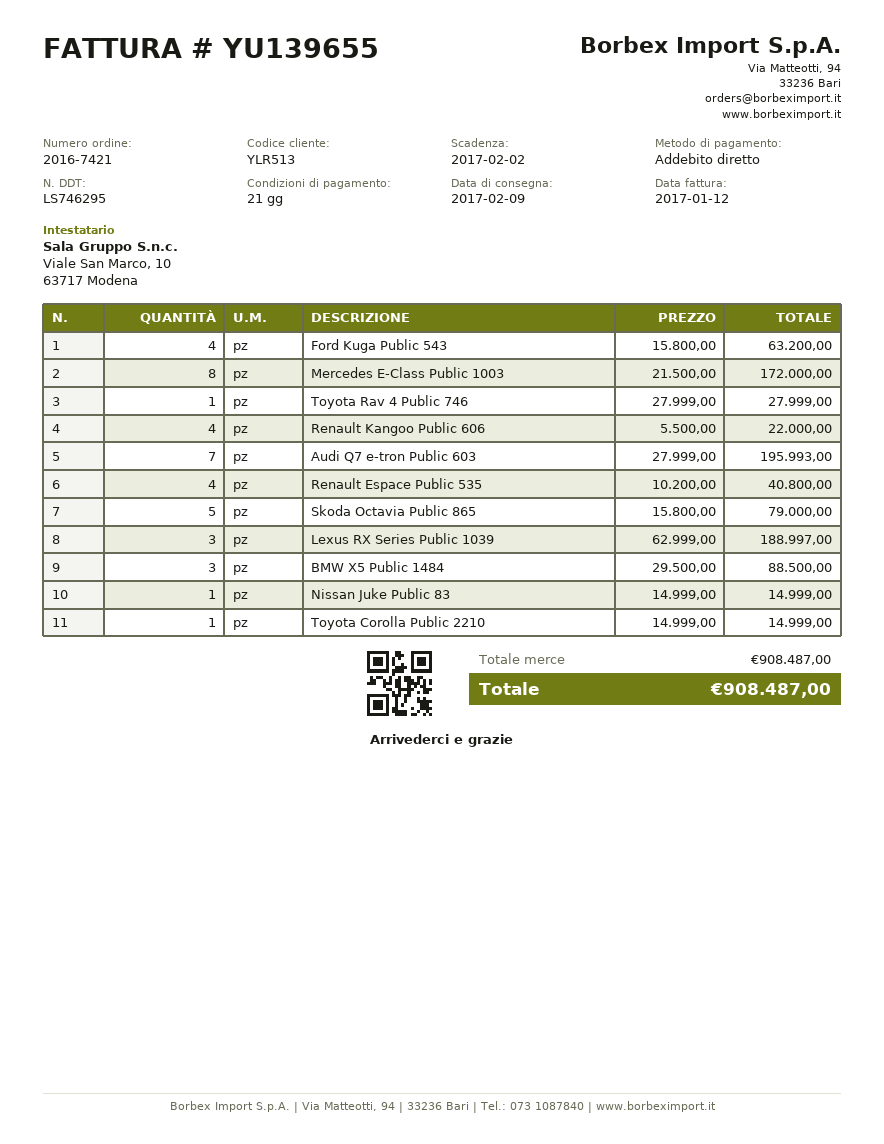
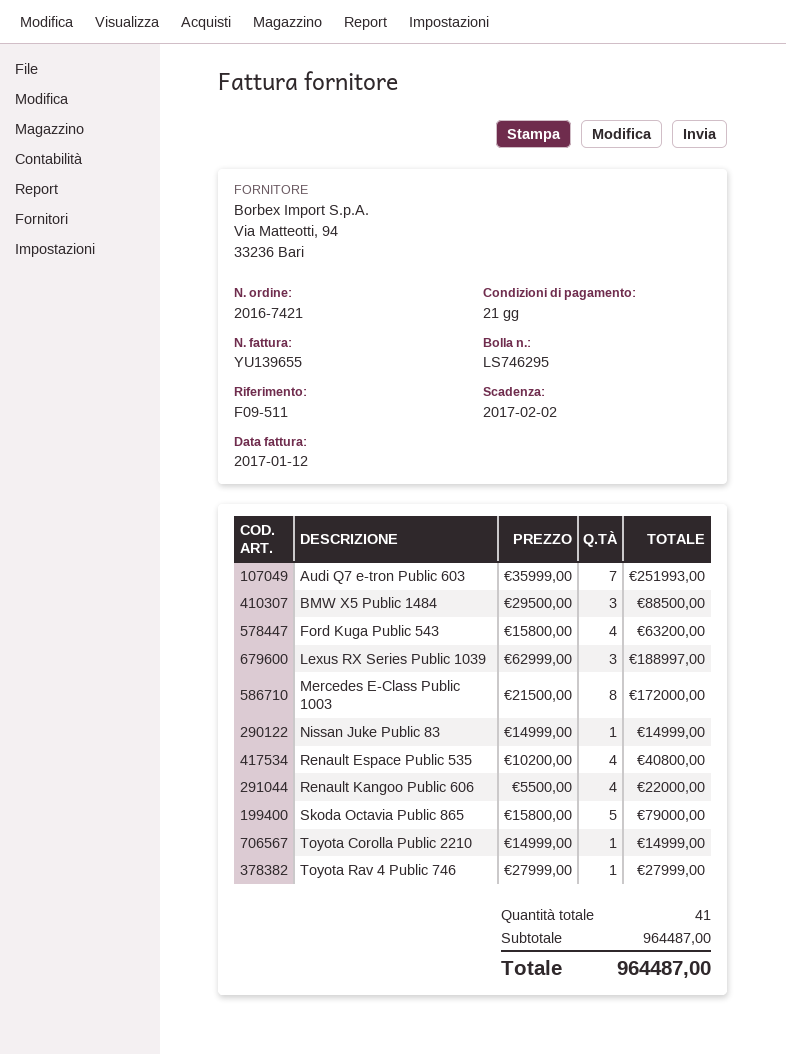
Audi Q7 e-tron Public 603: 7 x 27999.00 = 195993.00 -> 7 x 35999.00 = 251993.00
subtotal: 908487.00 -> 964487.00
total: 908487.00 -> 964487.00

